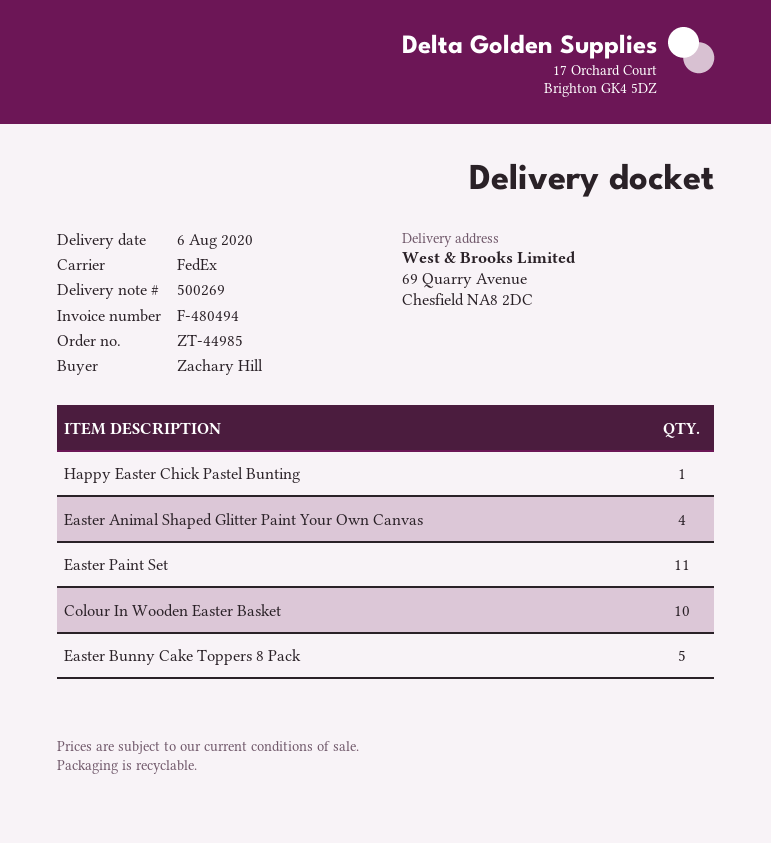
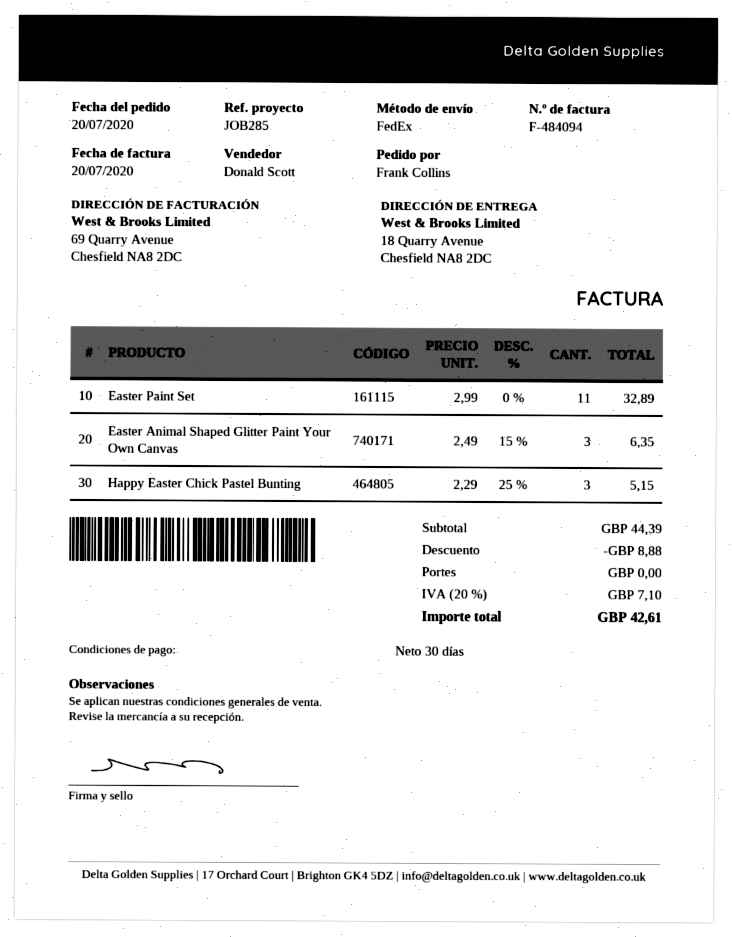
invoice number: F-480494 -> F-484094
ordered by: Zachary Hill -> Frank Collins
ship to: 69 Quarry Avenue, Chesfield NA8 2DC -> 18 Quarry Avenue, Chesfield NA8 2DC
Happy Easter Chick Pastel Bunting: 1 -> 3
Easter Animal Shaped Glitter Paint Your Own Canvas: 4 -> 3
Colour In Wooden Easter Basket: 10 -> none
Easter Bunny Cake Toppers 8 Pack: 5 -> none

